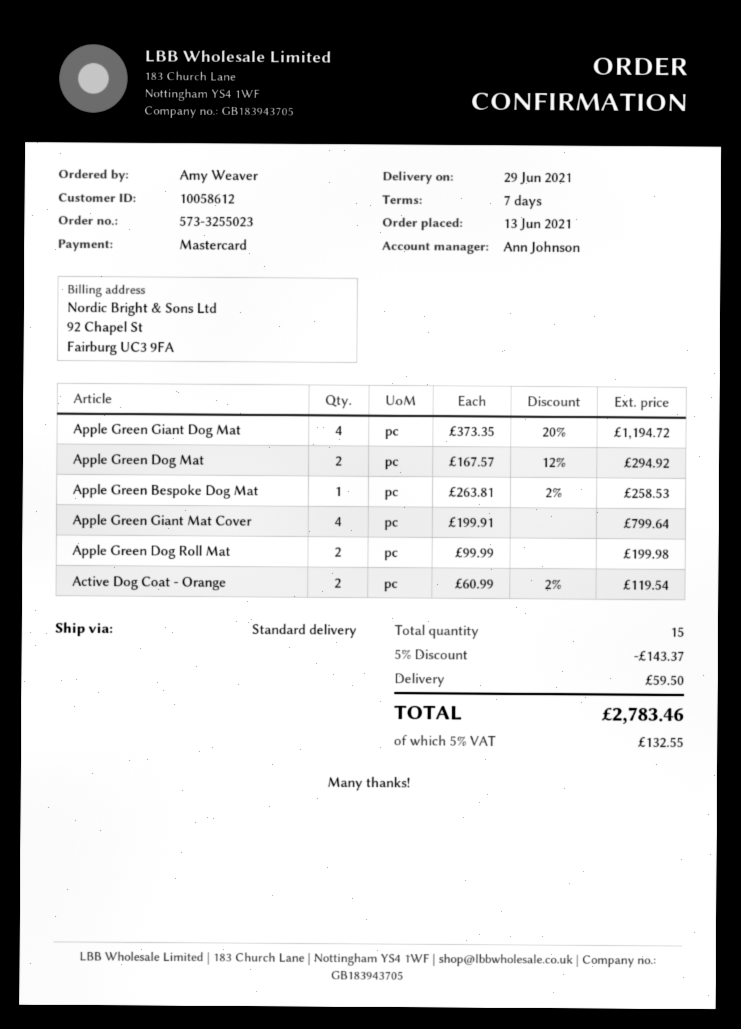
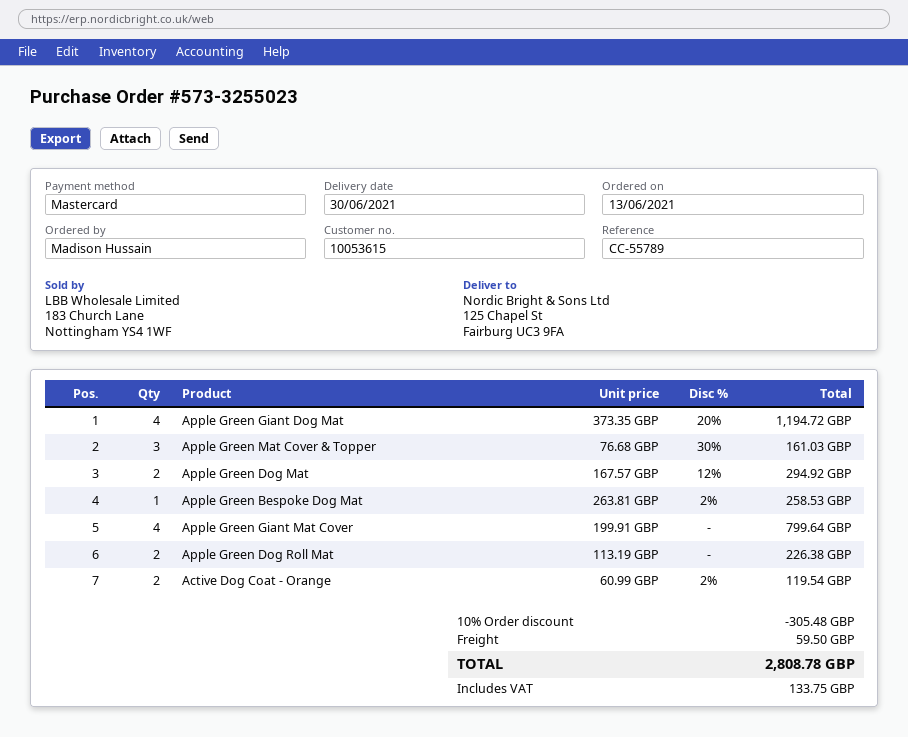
delivery date: 2021-06-29 -> 2021-06-30
customer number: 10058612 -> 10053615
ordered by: Amy Weaver -> Madison Hussain
Apple Green Dog Roll Mat: 2 x 99.99 = 199.98 -> 2 x 113.19 = 226.38
Apple Green Mat Cover & Topper: none -> 3 x 76.68 - 30% = 161.03
discount: 5% = 143.37 -> 10% = 305.48
tax: 132.55 -> 133.75
total: 2783.46 -> 2808.78

